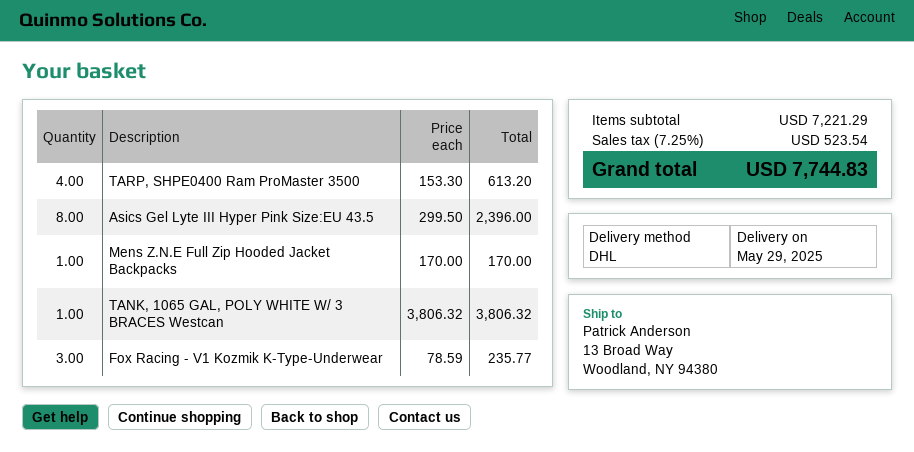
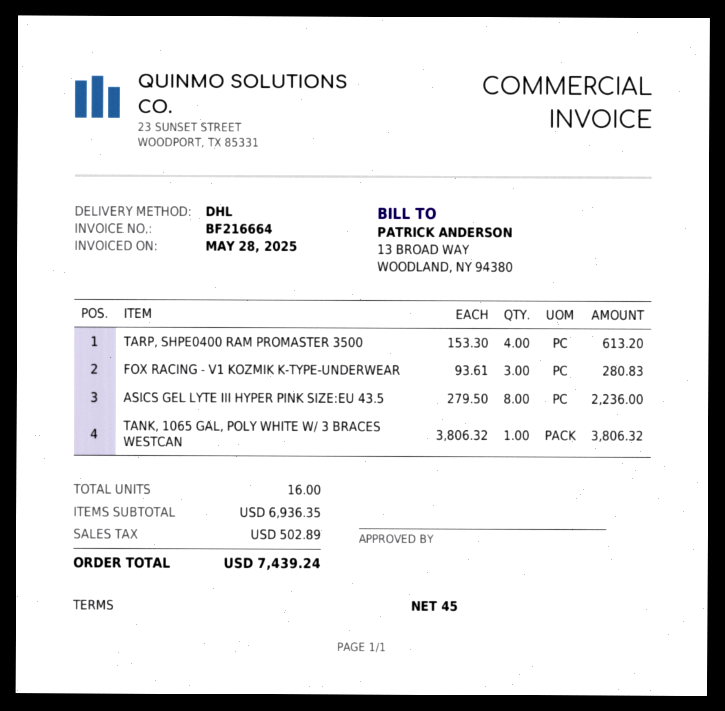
Asics Gel Lyte III Hyper Pink Size:EU 43.5: 8 x 299.50 = 2396.00 -> 8 x 279.50 = 2236.00
Mens Z.N.E Full Zip Hooded Jacket Backpacks: 1 x 170.00 = 170.00 -> none
Fox Racing - V1 Kozmik K-Type-Underwear: 3 x 78.59 = 235.77 -> 3 x 93.61 = 280.83
subtotal: 7221.29 -> 6936.35
tax: 523.54 -> 502.89
total: 7744.83 -> 7439.24

